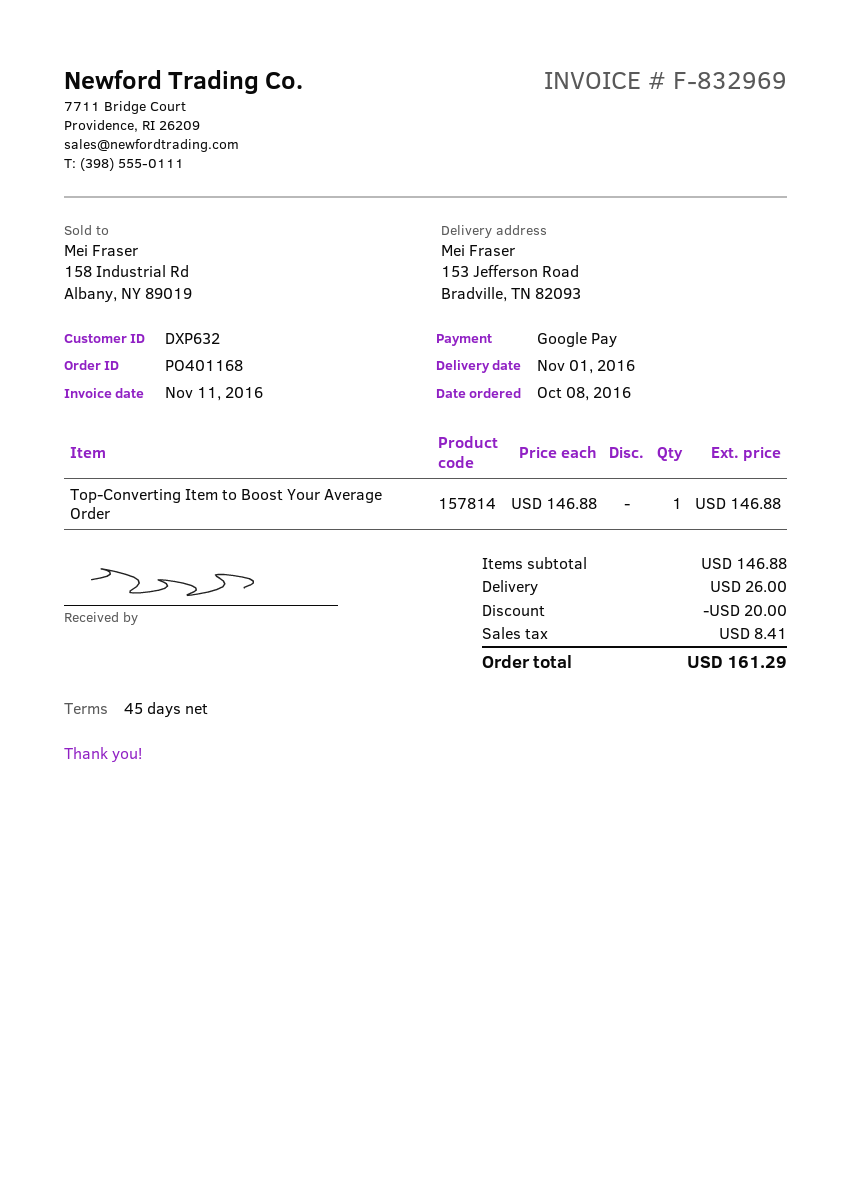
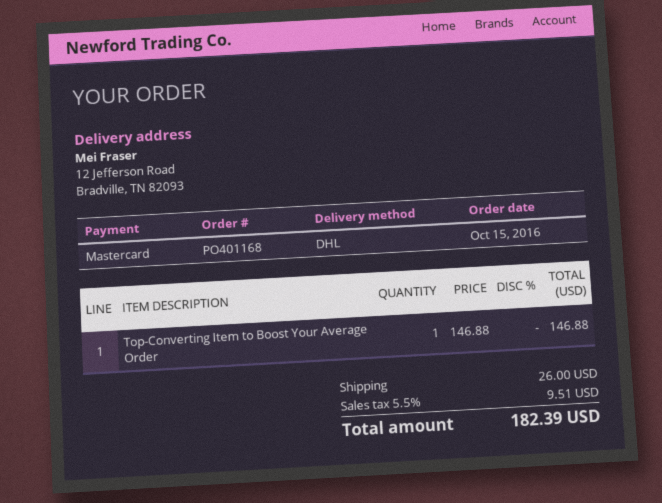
order date: 2016-10-08 -> 2016-10-15
payment method: Google Pay -> Mastercard
ship to: 153 Jefferson Road, Bradville, TN 82093 -> 12 Jefferson Road, Bradville, TN 82093
discount: 20.00 -> none
tax: 8.41 -> 9.51
total: 161.29 -> 182.39

